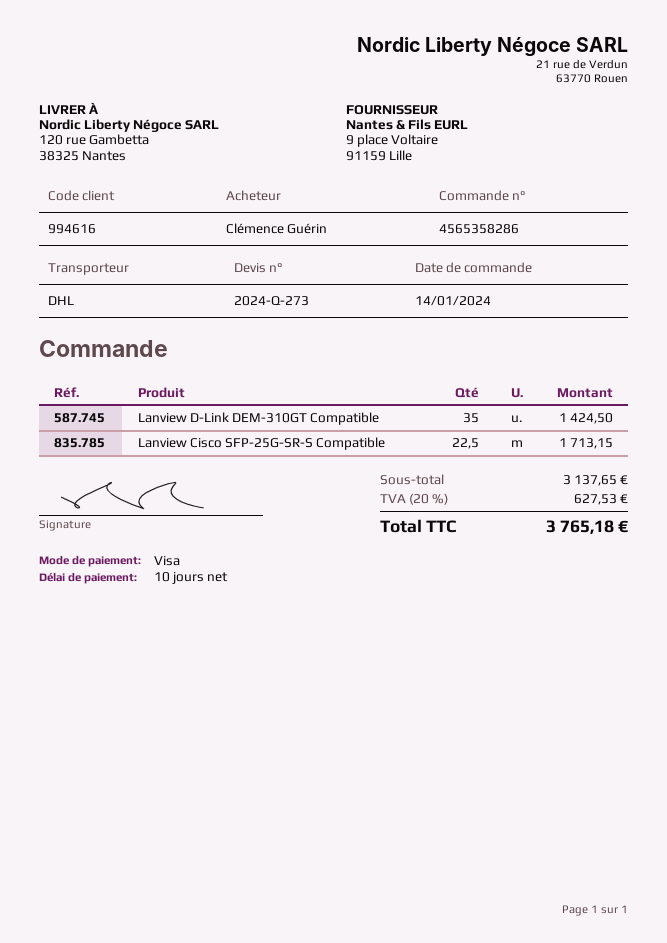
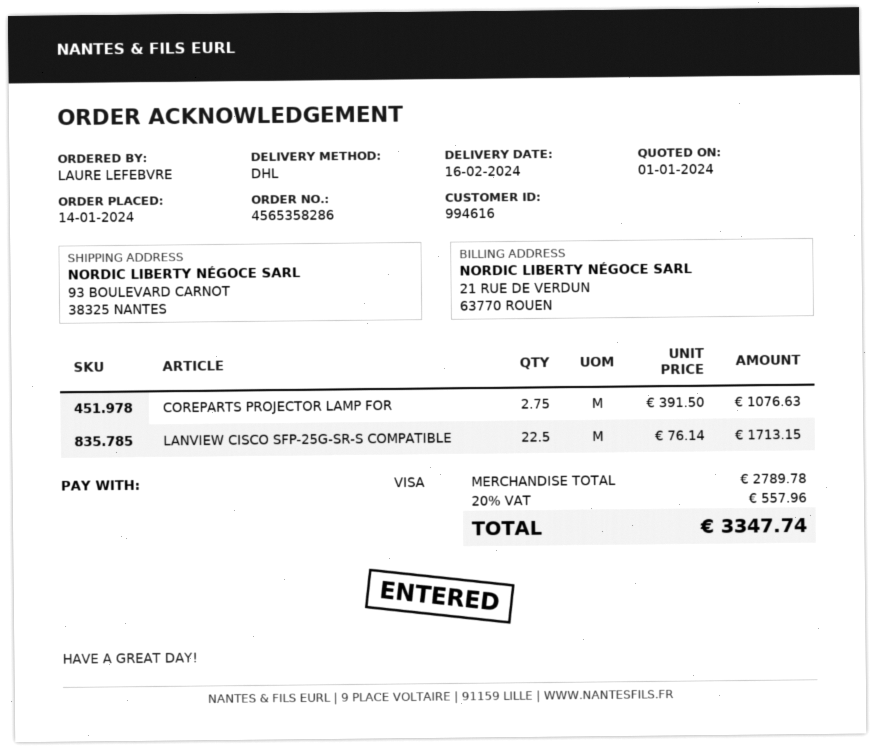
ordered by: Clémence Guérin -> LAURE LEFEBVRE
ship to: 120 rue Gambetta, 38325 Nantes -> 93 BOULEVARD CARNOT, 38325 NANTES
Lanview D-Link DEM-310GT Compatible: 35 for 1424.50 -> none
COREPARTS PROJECTOR LAMP FOR: none -> 2.75 for 1076.63
subtotal: 3137.65 -> 2789.78
tax: 20% = 627.53 -> 20% = 557.96
total: 3765.18 -> 3347.74

